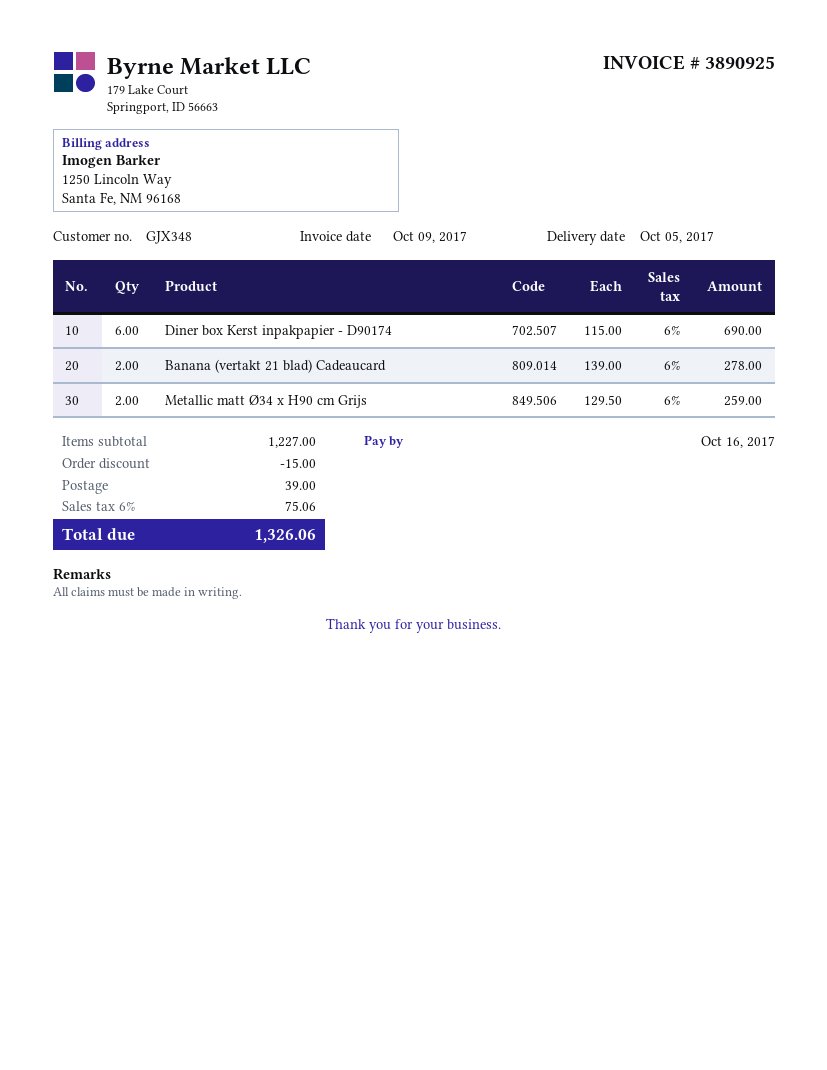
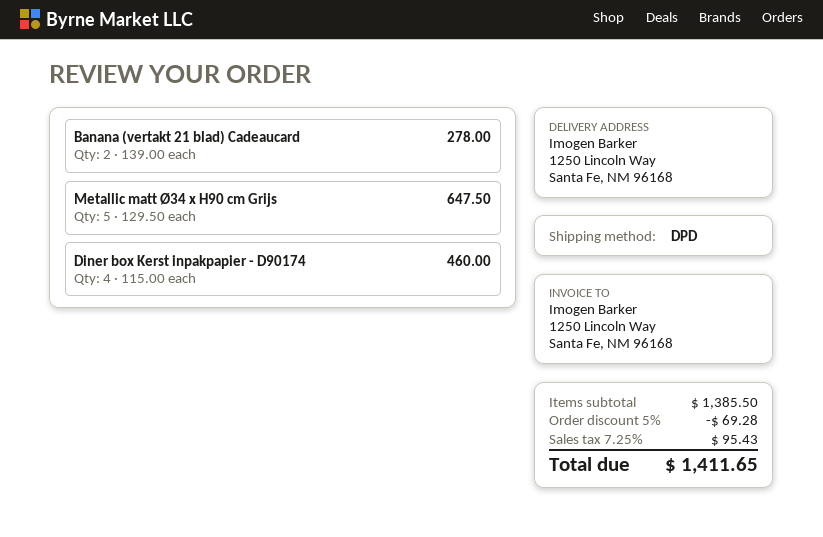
Diner box Kerst inpakpapier - D90174: 6 x 115.00 = 690.00 -> 4 x 115.00 = 460.00
Metallic matt Ø34 x H90 cm Grijs: 2 x 129.50 = 259.00 -> 5 x 129.50 = 647.50
subtotal: 1227.00 -> 1385.50
discount: 15.00 -> 69.28
shipping: 39.00 -> none
tax: 6% = 75.06 -> 7.25% = 95.43
total: 1326.06 -> 1411.65

